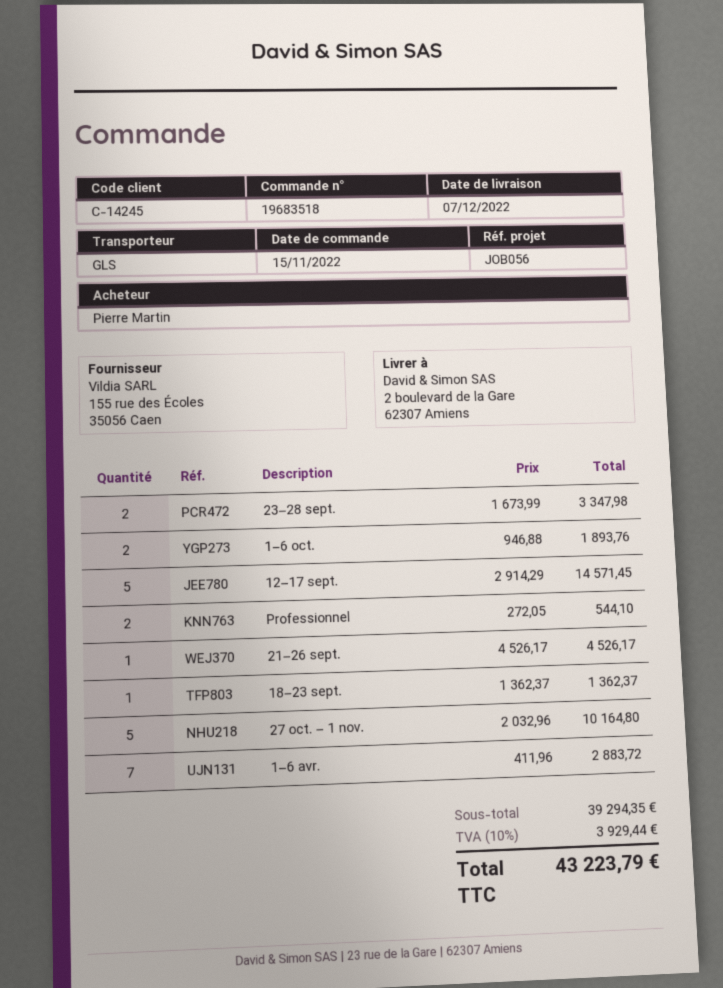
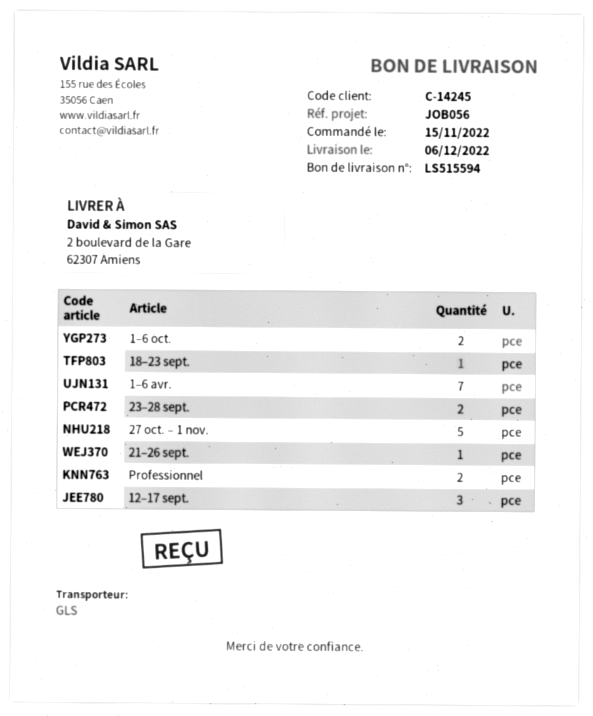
delivery date: 2022-12-07 -> 2022-12-06
12–17 sept.: 5 -> 3

